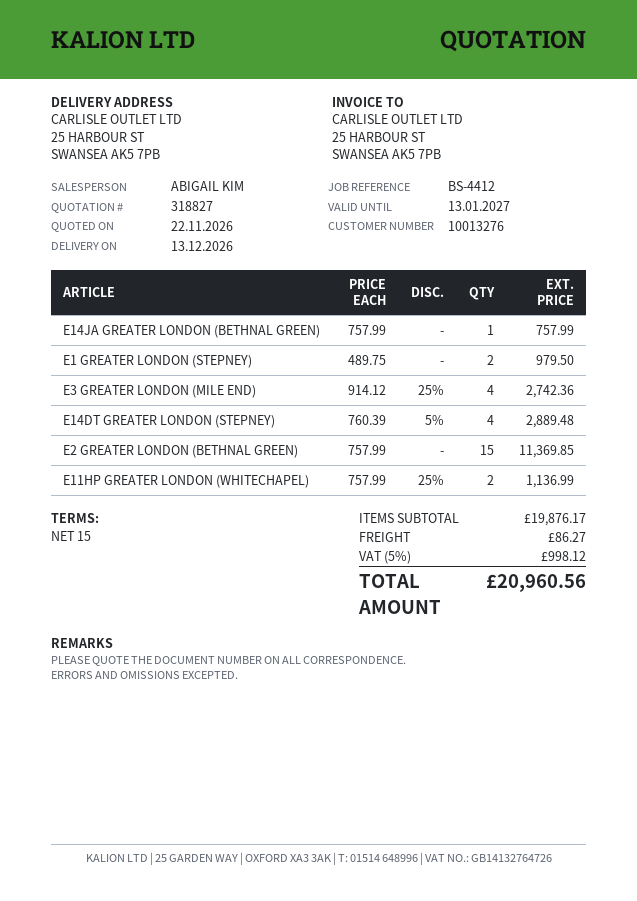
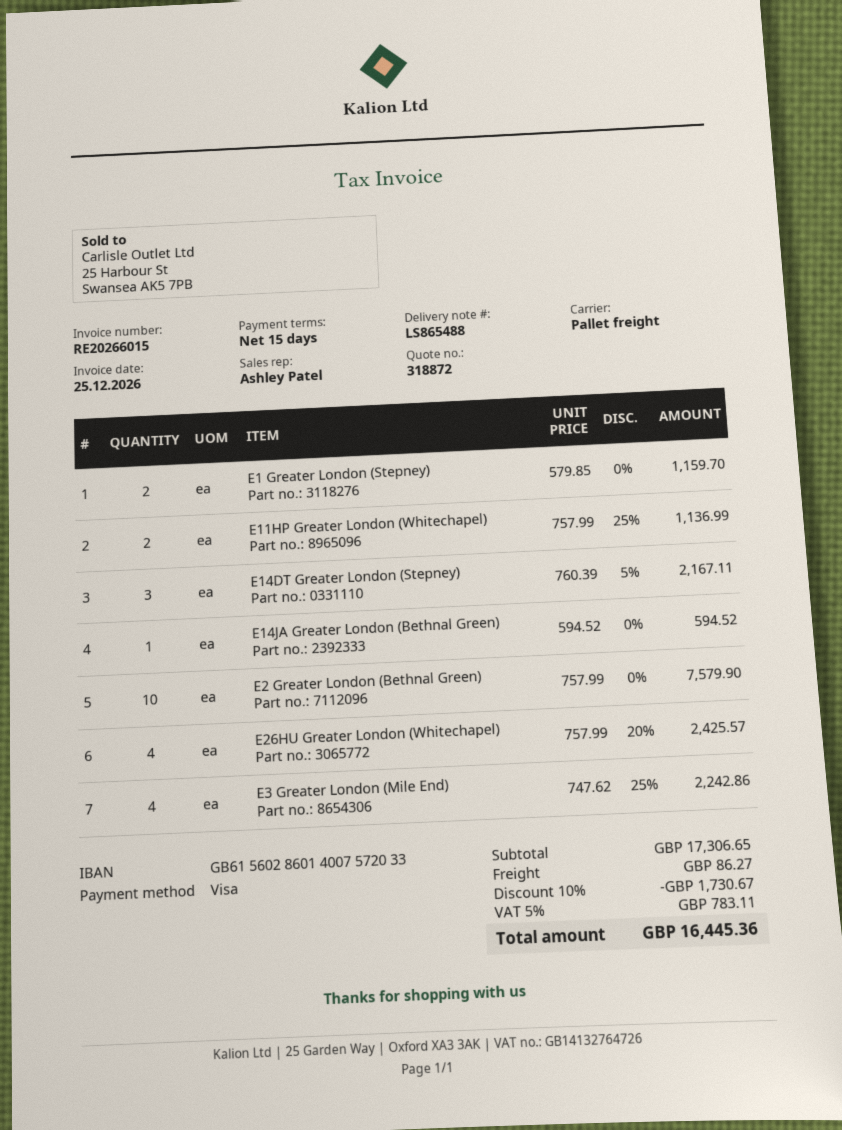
quote number: 318827 -> 318872
sales rep: ABIGAIL KIM -> Ashley Patel
E14JA GREATER LONDON (BETHNAL GREEN): 1 x 757.99 = 757.99 -> 1 x 594.52 = 594.52
E1 GREATER LONDON (STEPNEY): 2 x 489.75 = 979.50 -> 2 x 579.85 = 1159.70
E3 GREATER LONDON (MILE END): 4 x 914.12 - 25% = 2742.36 -> 4 x 747.62 - 25% = 2242.86
E14DT GREATER LONDON (STEPNEY): 4 x 760.39 - 5% = 2889.48 -> 3 x 760.39 - 5% = 2167.11
E2 GREATER LONDON (BETHNAL GREEN): 15 x 757.99 = 11369.85 -> 10 x 757.99 = 7579.90
E26HU Greater London (Whitechapel): none -> 4 x 757.99 - 20% = 2425.57
subtotal: 19876.17 -> 17306.65
discount: none -> 10% = 1730.67
tax: 5% = 998.12 -> 5% = 783.11
total: 20960.56 -> 16445.36

